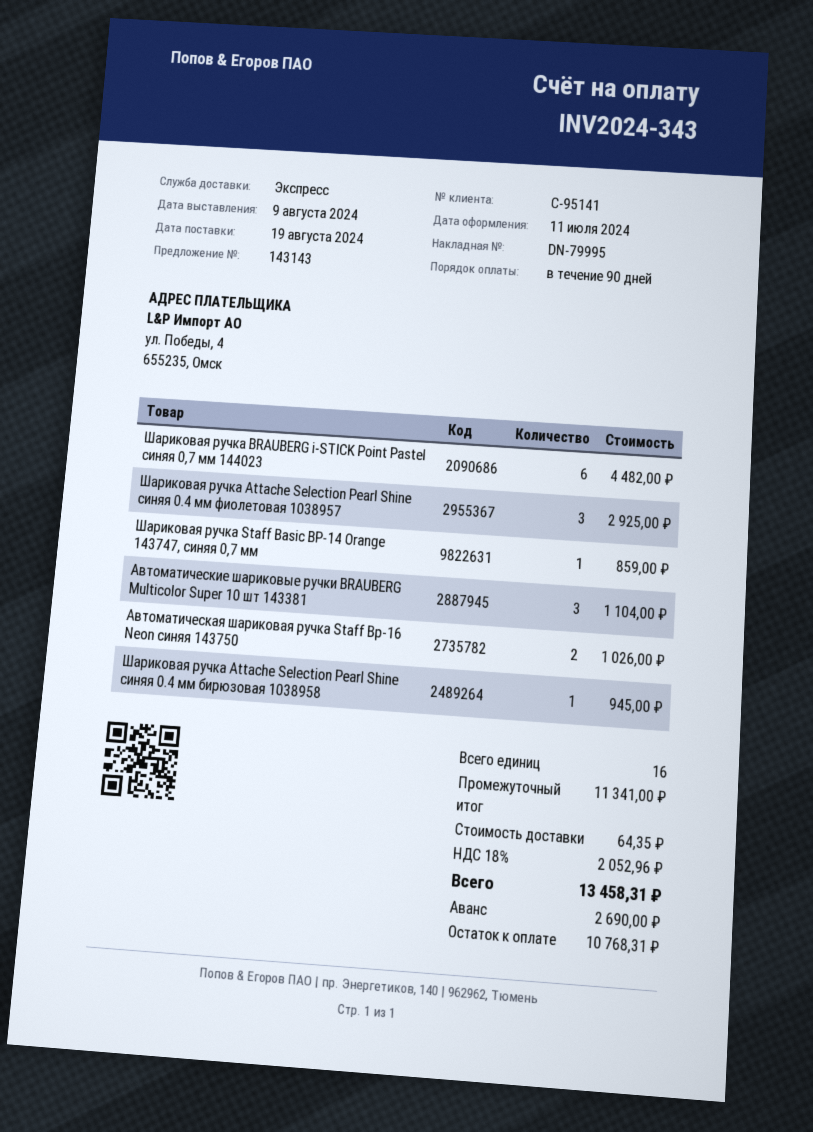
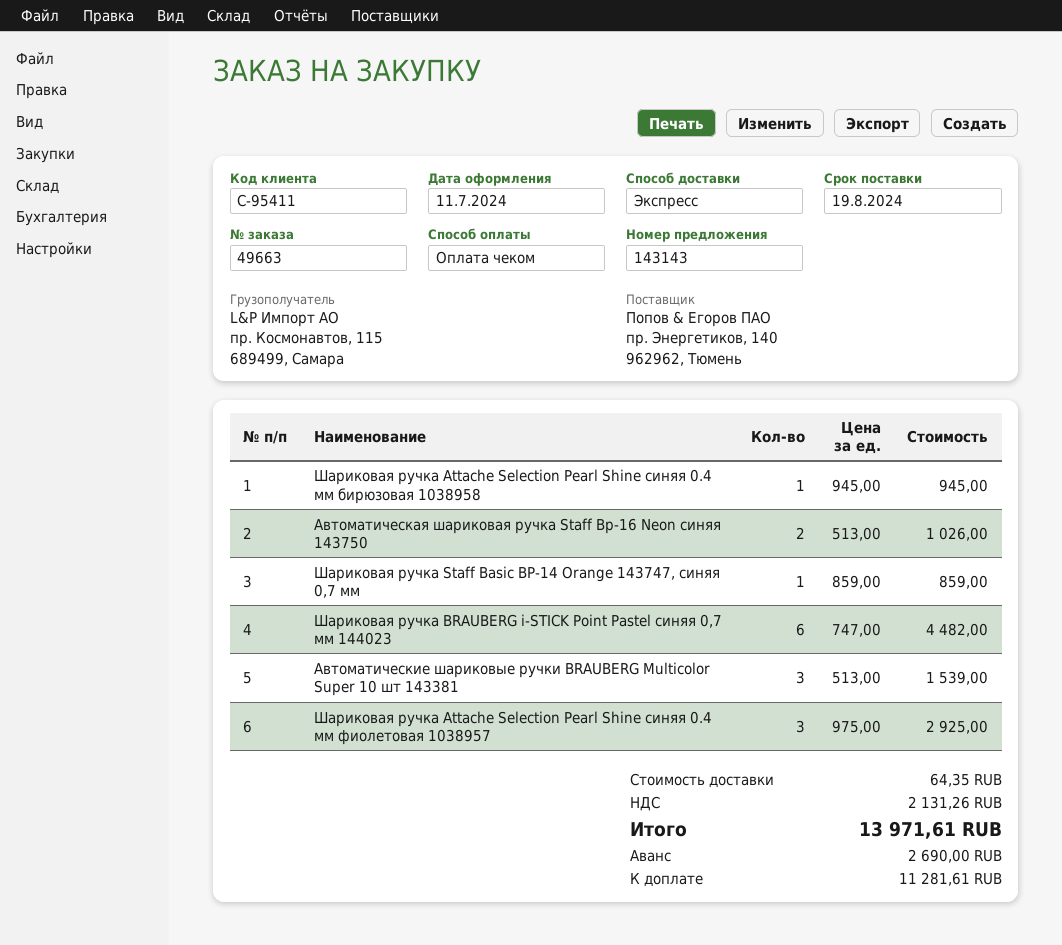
customer number: C-95141 -> C-95411
Автоматические шариковые ручки BRAUBERG Multicolor Super 10 шт 143381: 3 for 1104.00 -> 3 for 1539.00
tax: 2052.96 -> 2131.26
total: 13458.31 -> 13971.61
balance: 10768.31 -> 11281.61

